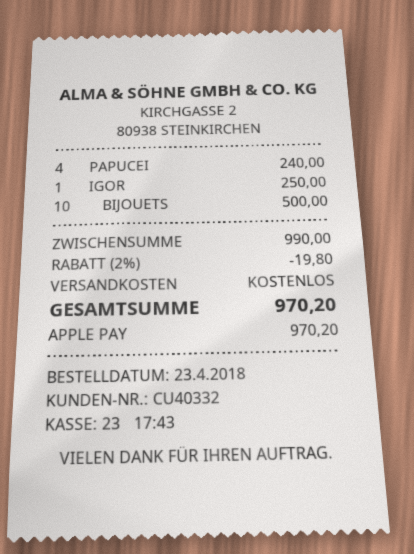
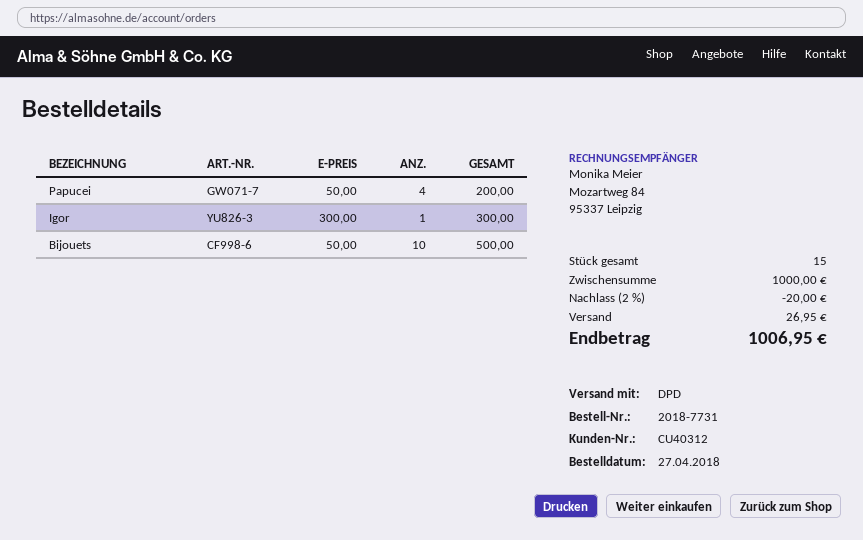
order date: 2018-04-23 -> 2018-04-27
customer number: CU40332 -> CU40312
PAPUCEI: 4 for 240.00 -> 4 for 200.00
IGOR: 1 for 250.00 -> 1 for 300.00
subtotal: 990.00 -> 1000.00
discount: 2% = 19.80 -> 2% = 20.00
shipping: 0.00 -> 26.95
total: 970.20 -> 1006.95

